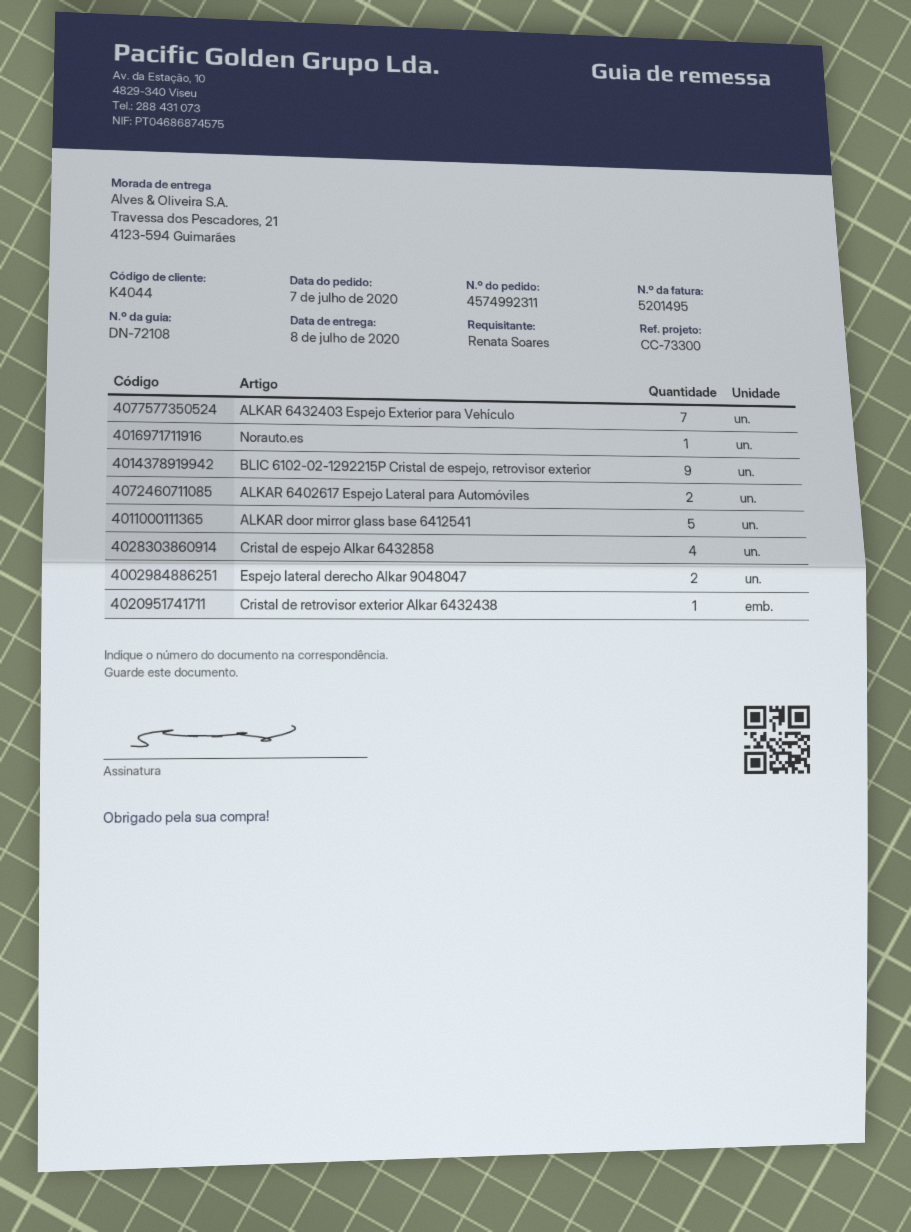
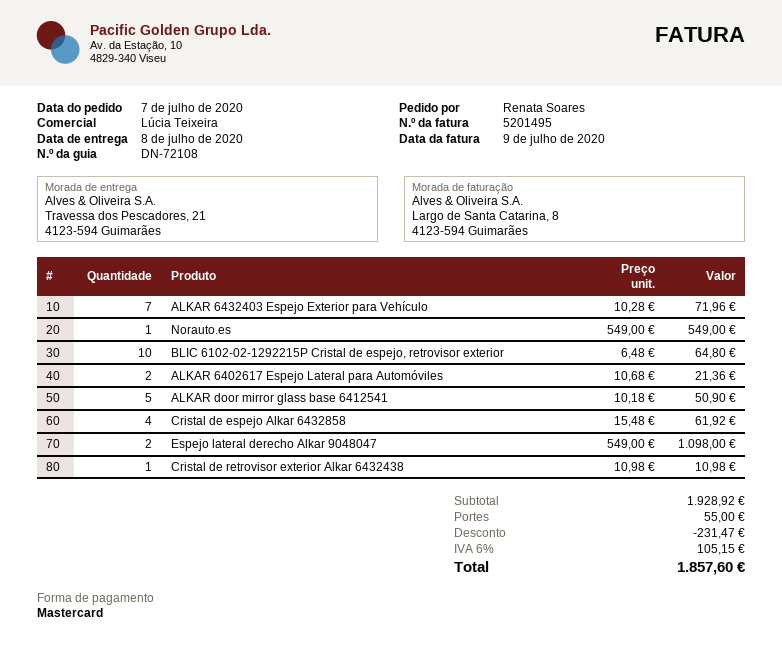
BLIC 6102-02-1292215P Cristal de espejo, retrovisor exterior: 9 -> 10

